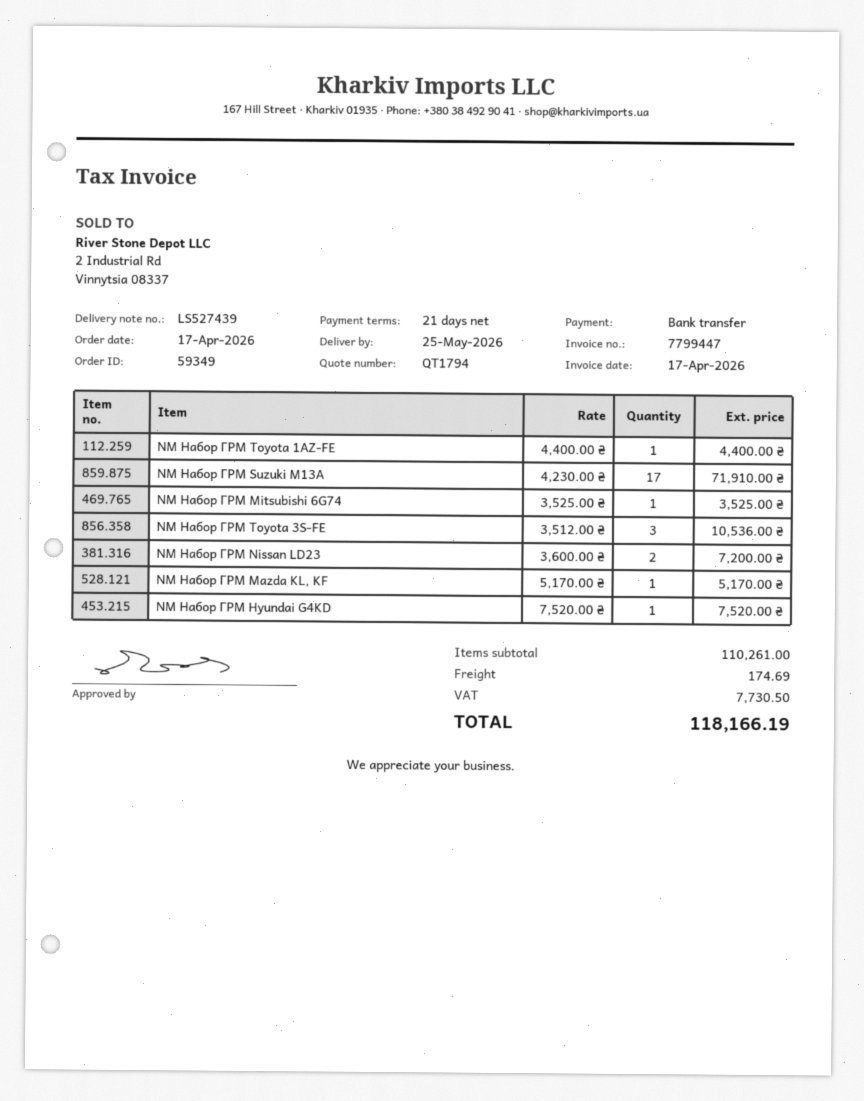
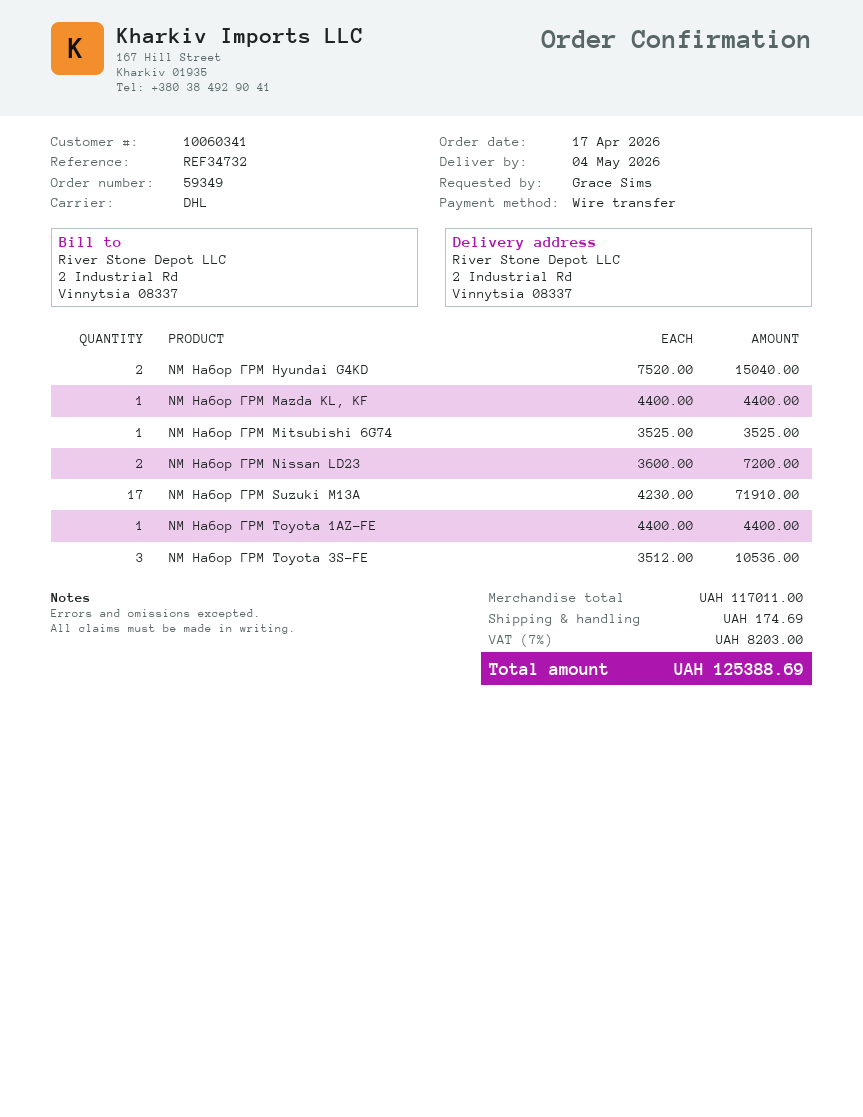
delivery date: 2026-05-25 -> 2026-05-04
NM Набор ГРМ Mazda KL, KF: 1 x 5170.00 = 5170.00 -> 1 x 4400.00 = 4400.00
NM Набор ГРМ Hyundai G4KD: 1 x 7520.00 = 7520.00 -> 2 x 7520.00 = 15040.00
subtotal: 110261.00 -> 117011.00
tax: 7730.50 -> 8203.00
total: 118166.19 -> 125388.69

